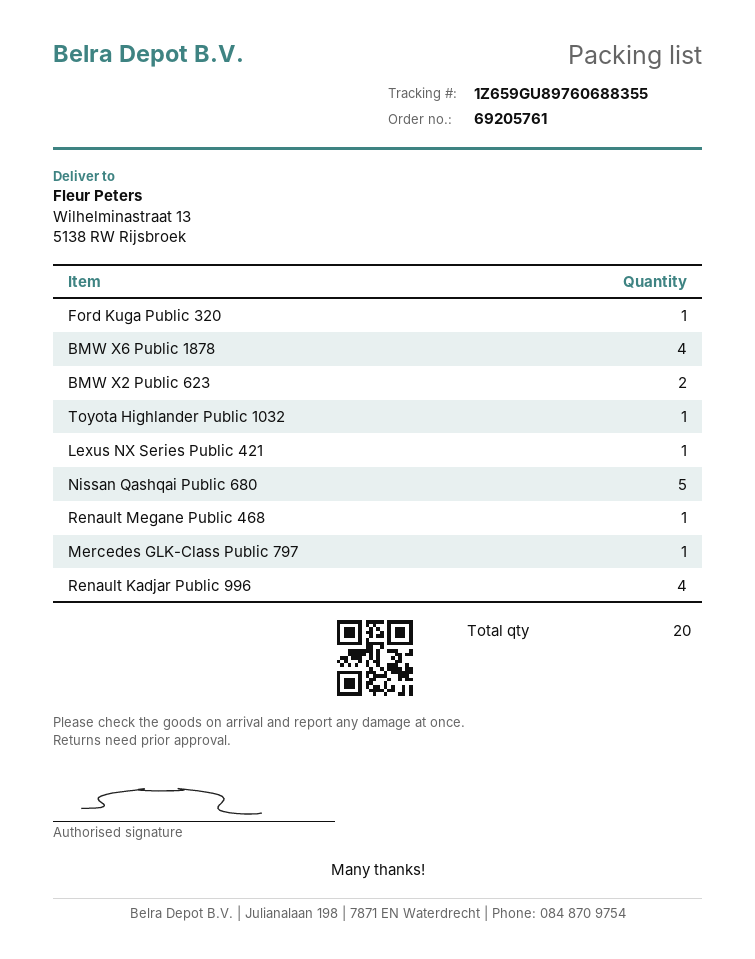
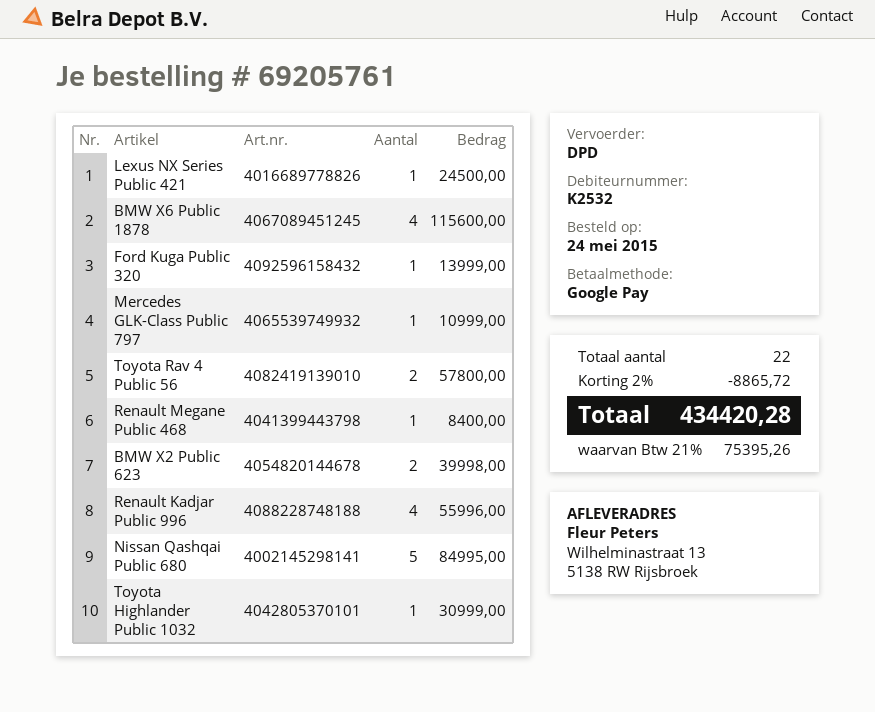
Toyota Rav 4 Public 56: none -> 2
total quantity: 20 -> 22

